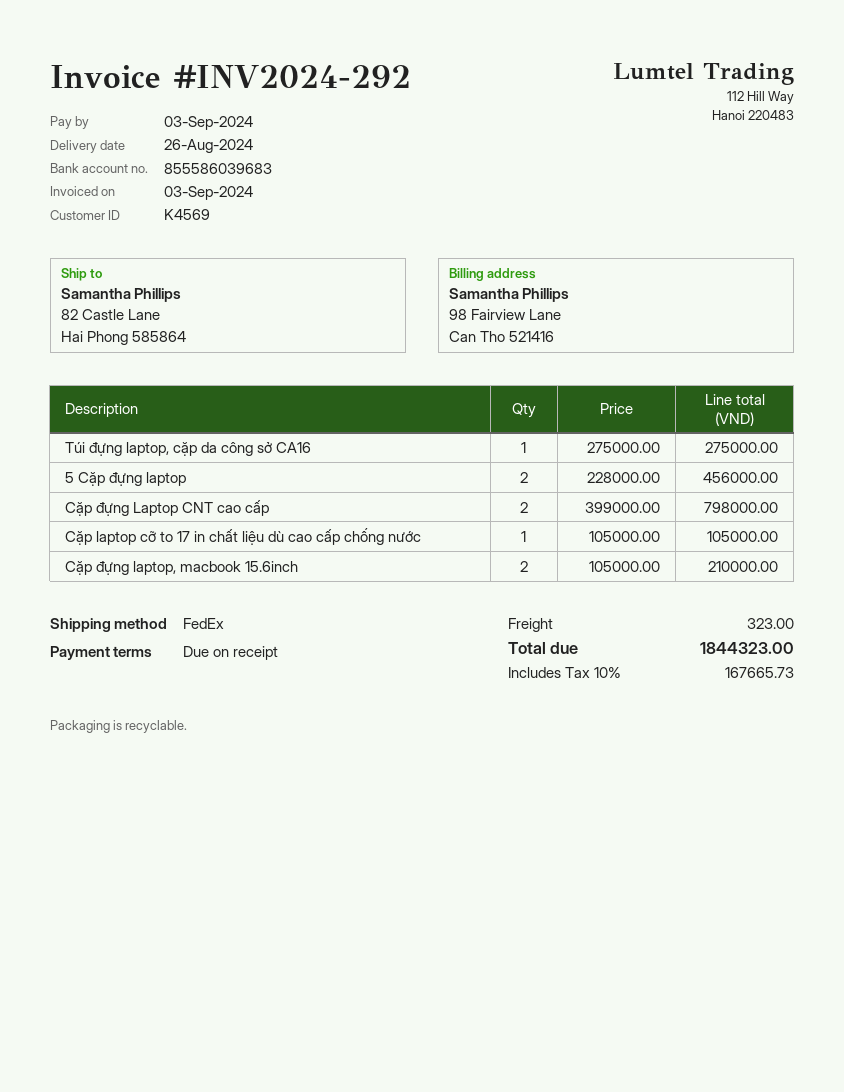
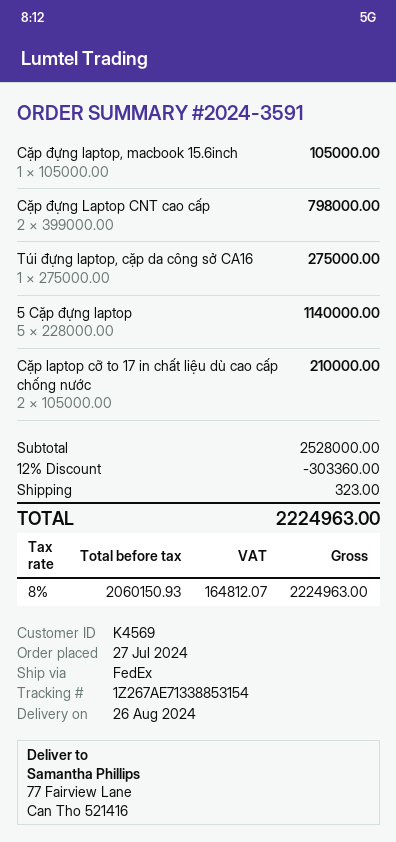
ship to: 82 Castle Lane, Hai Phong 585864 -> 77 Fairview Lane, Can Tho 521416
5 Cặp đựng laptop: 2 x 228000.00 = 456000.00 -> 5 x 228000.00 = 1140000.00
Cặp laptop cỡ to 17 in chất liệu dù cao cấp chống nước: 1 x 105000.00 = 105000.00 -> 2 x 105000.00 = 210000.00
Cặp đựng laptop, macbook 15.6inch: 2 x 105000.00 = 210000.00 -> 1 x 105000.00 = 105000.00
discount: none -> 12% = 303360.00
tax: 10% = 167665.73 -> 8% = 164812.07
total: 1844323.00 -> 2224963.00

